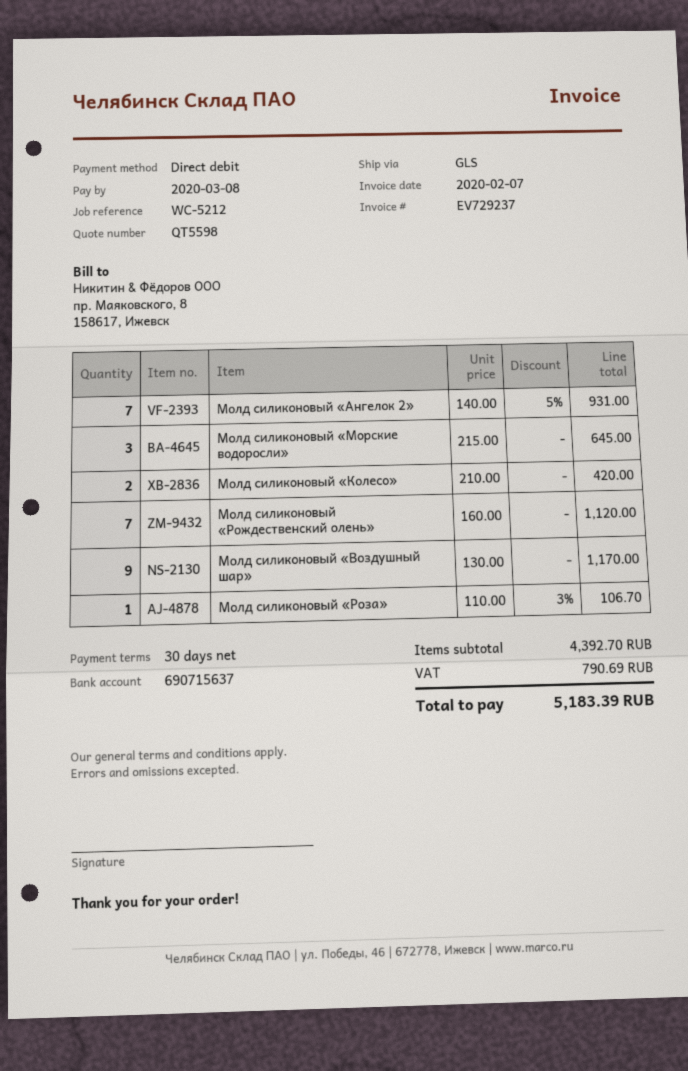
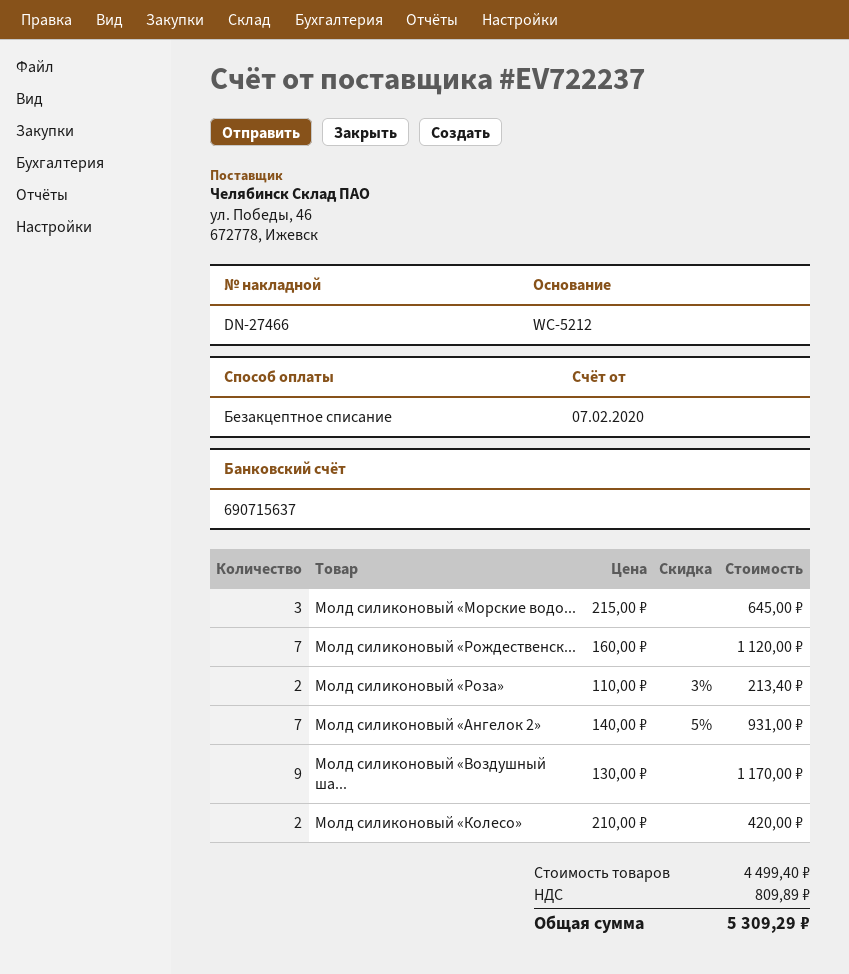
invoice number: EV729237 -> EV722237
Молд силиконовый «Роза»: 1 x 110.00 - 3% = 106.70 -> 2 x 110.00 - 3% = 213.40
subtotal: 4392.70 -> 4499.40
tax: 790.69 -> 809.89
total: 5183.39 -> 5309.29

